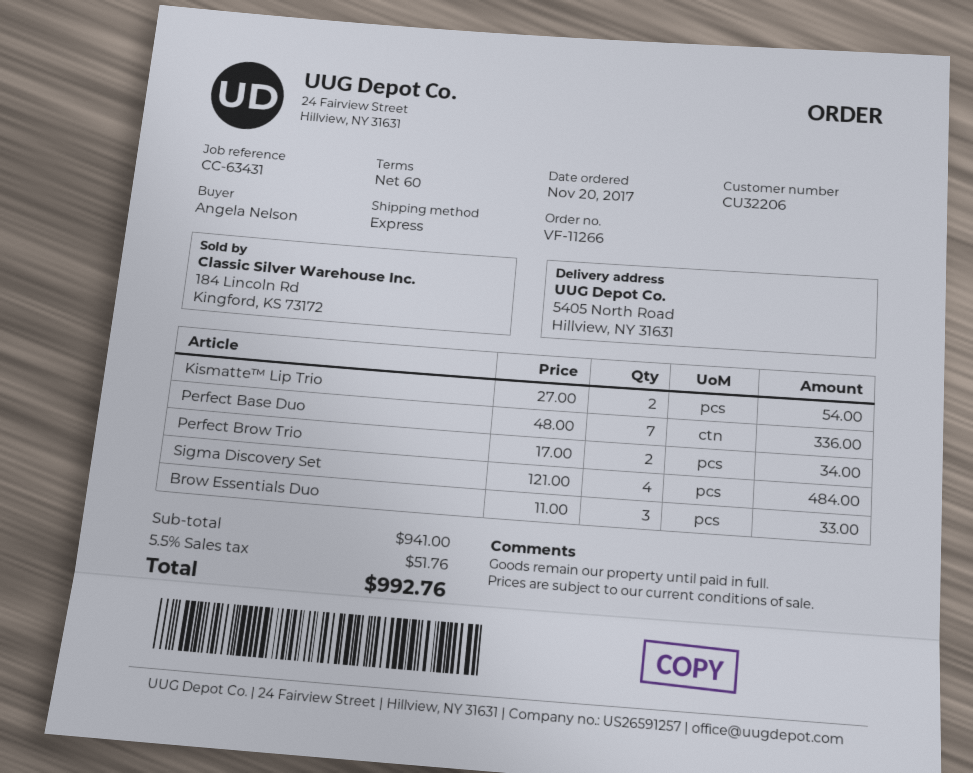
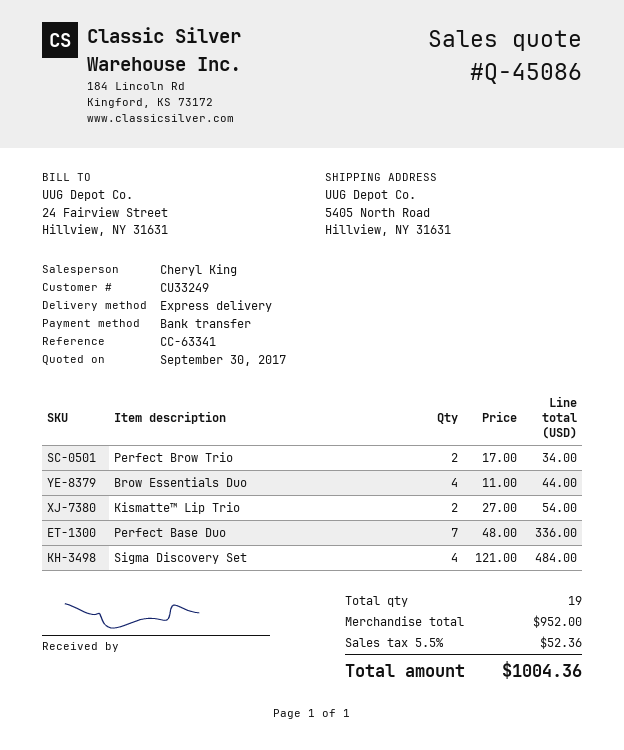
customer number: CU32206 -> CU33249
reference: CC-63431 -> CC-63341
Brow Essentials Duo: 3 x 11.00 = 33.00 -> 4 x 11.00 = 44.00
subtotal: 941.00 -> 952.00
tax: 5.5% = 51.76 -> 5.5% = 52.36
total: 992.76 -> 1004.36

